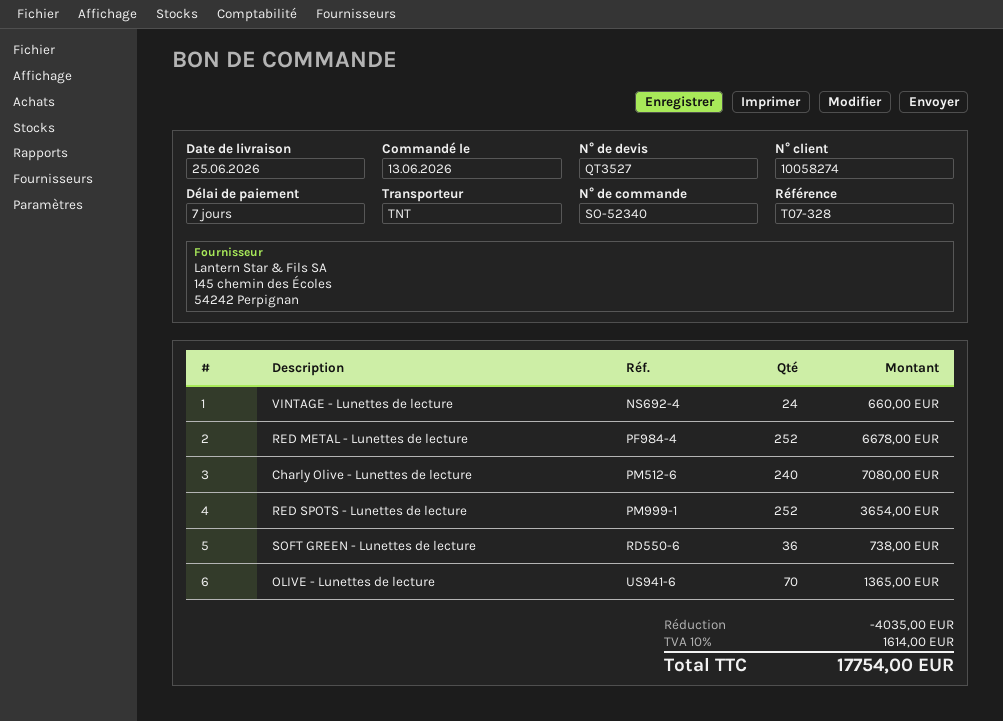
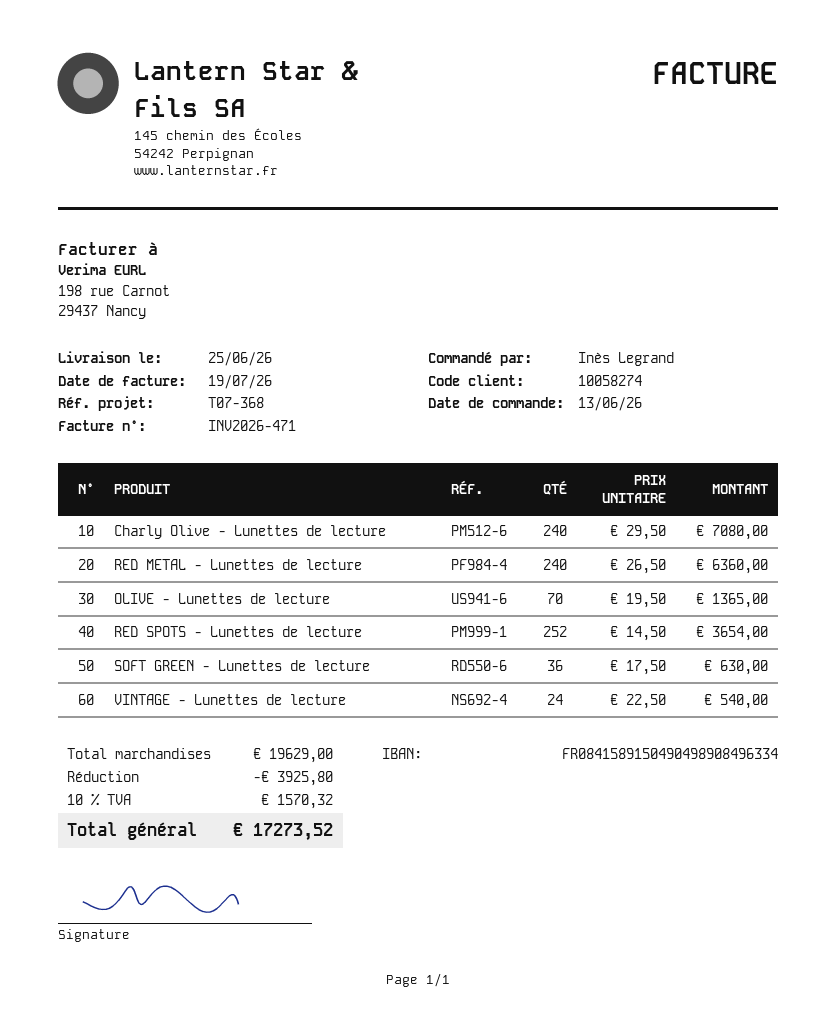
reference: T07-328 -> T07-368
VINTAGE - Lunettes de lecture: 24 for 660.00 -> 24 for 540.00
RED METAL - Lunettes de lecture: 252 for 6678.00 -> 240 for 6360.00
SOFT GREEN - Lunettes de lecture: 36 for 738.00 -> 36 for 630.00
discount: 4035.00 -> 3925.80
tax: 10% = 1614.00 -> 10% = 1570.32
total: 17754.00 -> 17273.52

